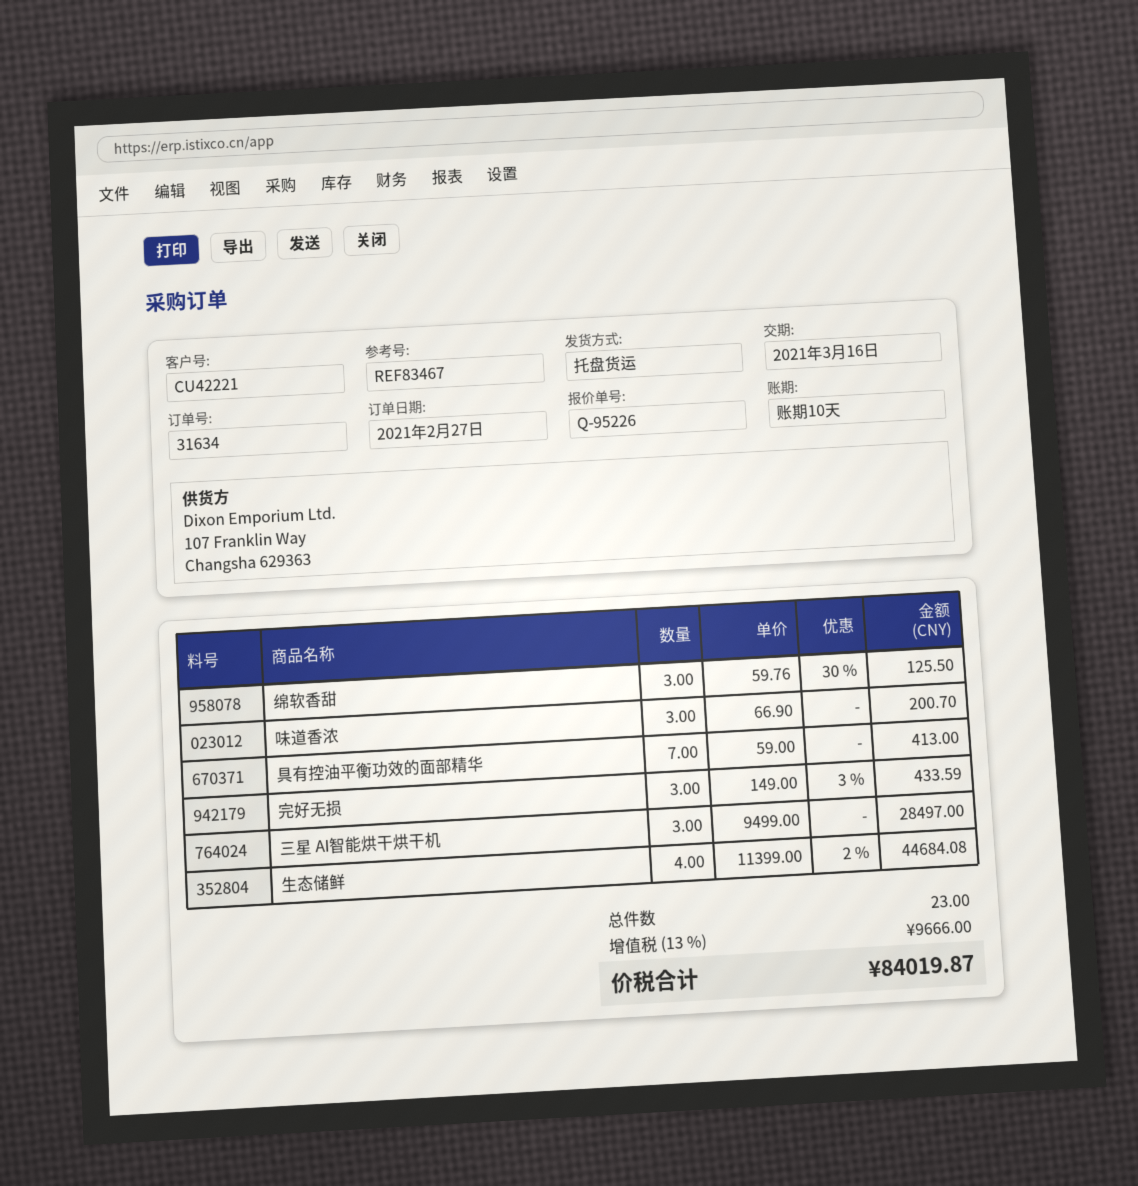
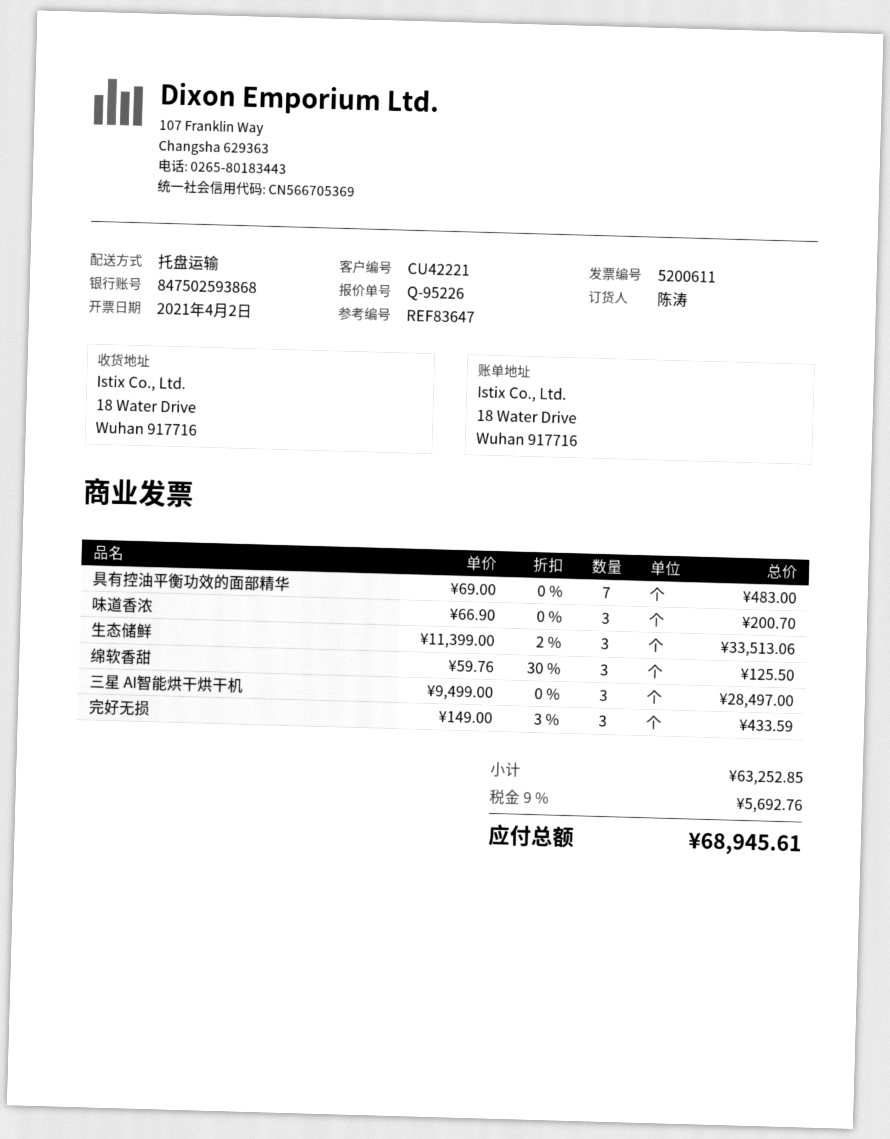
reference: REF83467 -> REF83647
具有控油平衡功效的面部精华: 7 x 59.00 = 413.00 -> 7 x 69.00 = 483.00
生态储鲜: 4 x 11399.00 - 2% = 44684.08 -> 3 x 11399.00 - 2% = 33513.06
tax: 13% = 9666.00 -> 9% = 5692.76
total: 84019.87 -> 68945.61

